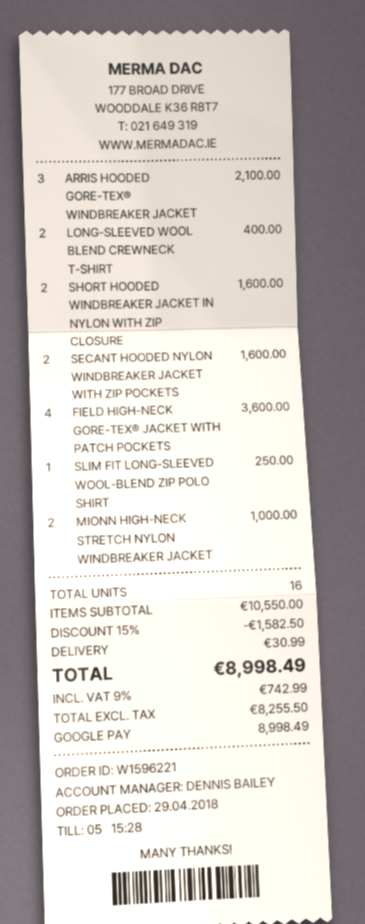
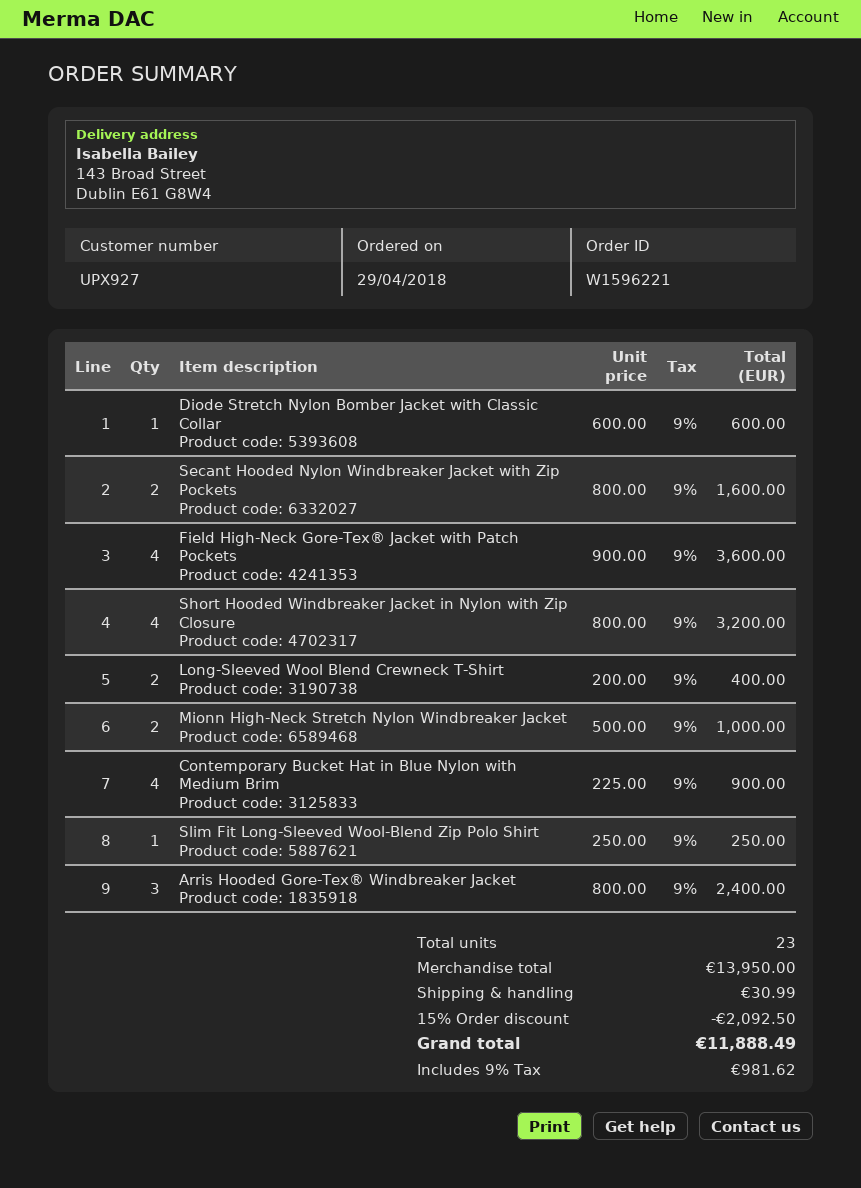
ARRIS HOODED GORE-TEX® WINDBREAKER JACKET: 3 for 2100.00 -> 3 for 2400.00
SHORT HOODED WINDBREAKER JACKET IN NYLON WITH ZIP CLOSURE: 2 for 1600.00 -> 4 for 3200.00
Diode Stretch Nylon Bomber Jacket with Classic Collar: none -> 1 for 600.00
Contemporary Bucket Hat in Blue Nylon with Medium Brim: none -> 4 for 900.00
total quantity: 16 -> 23
subtotal: 10550.00 -> 13950.00
discount: 15% = 1582.50 -> 15% = 2092.50
tax: 9% = 742.99 -> 9% = 981.62
total: 8998.49 -> 11888.49

